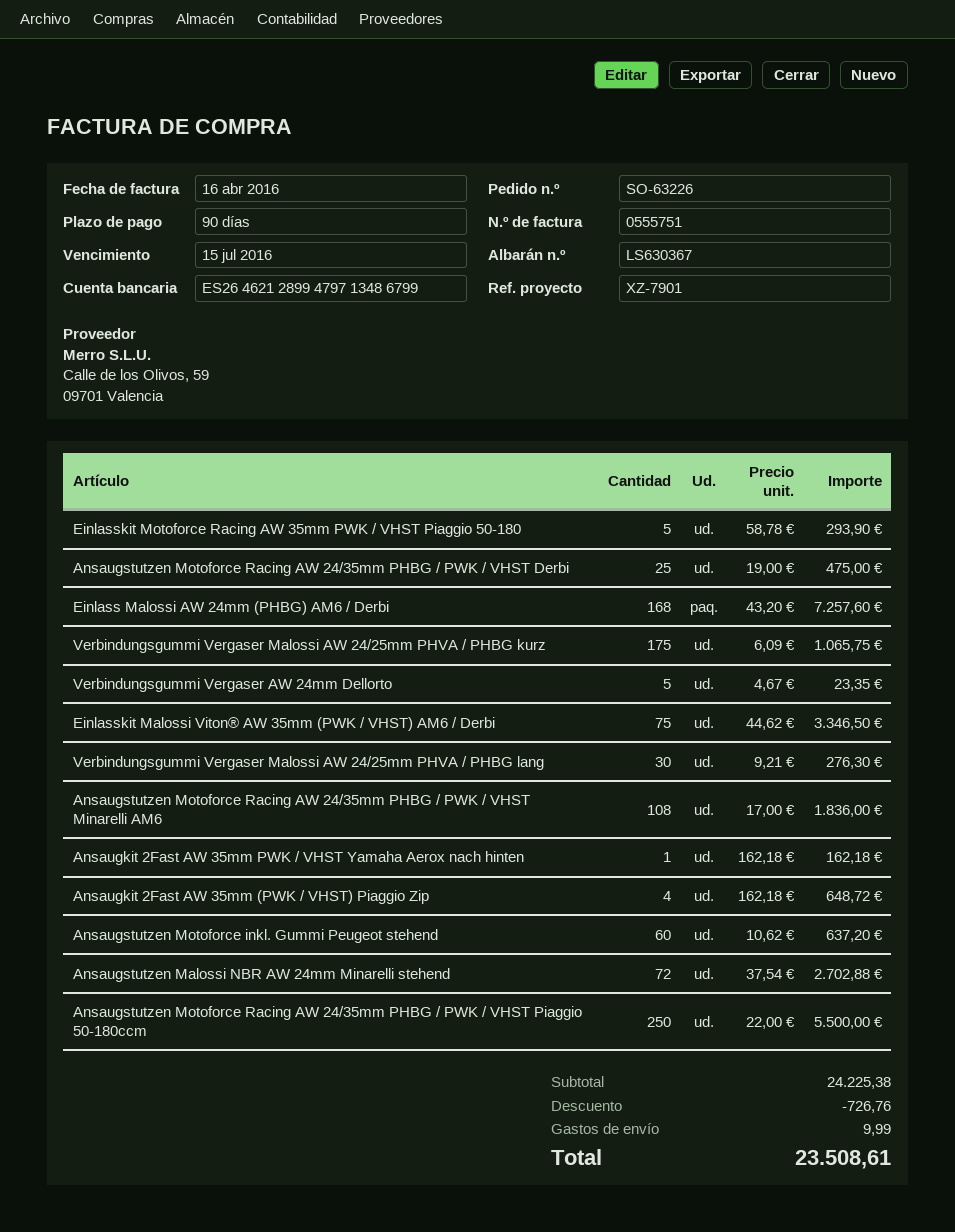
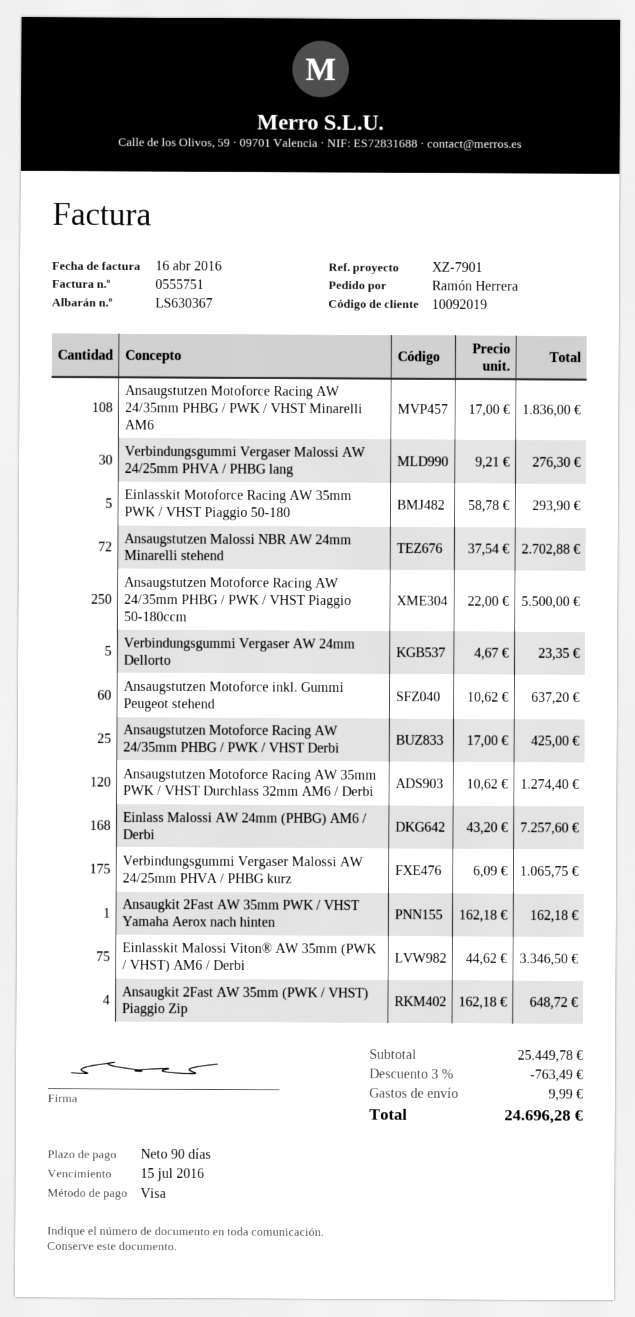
Ansaugstutzen Motoforce Racing AW 24/35mm PHBG / PWK / VHST Derbi: 25 x 19.00 = 475.00 -> 25 x 17.00 = 425.00
Ansaugstutzen Motoforce Racing AW 35mm PWK / VHST Durchlass 32mm AM6 / Derbi: none -> 120 x 10.62 = 1274.40
subtotal: 24225.38 -> 25449.78
discount: 726.76 -> 763.49
total: 23508.61 -> 24696.28

